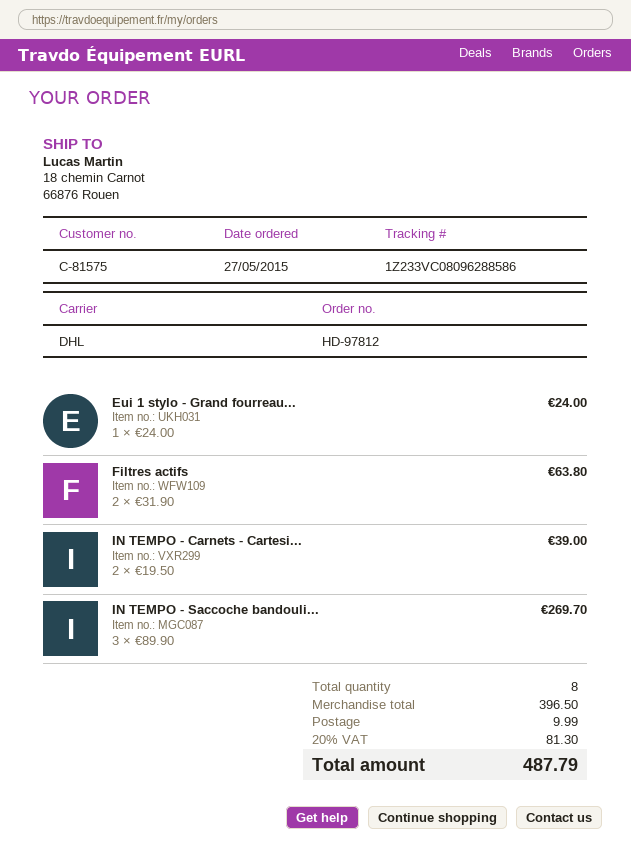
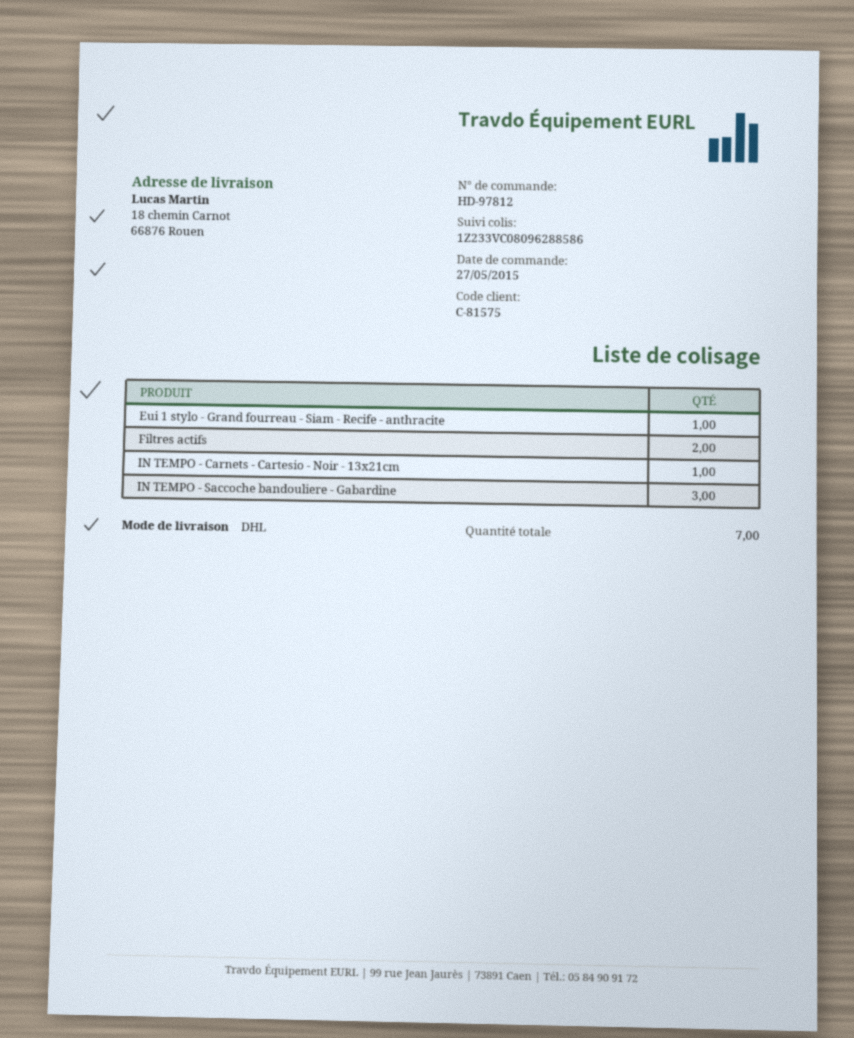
IN TEMPO - Carnets - Cartesi...: 2 -> 1
total quantity: 8 -> 7

